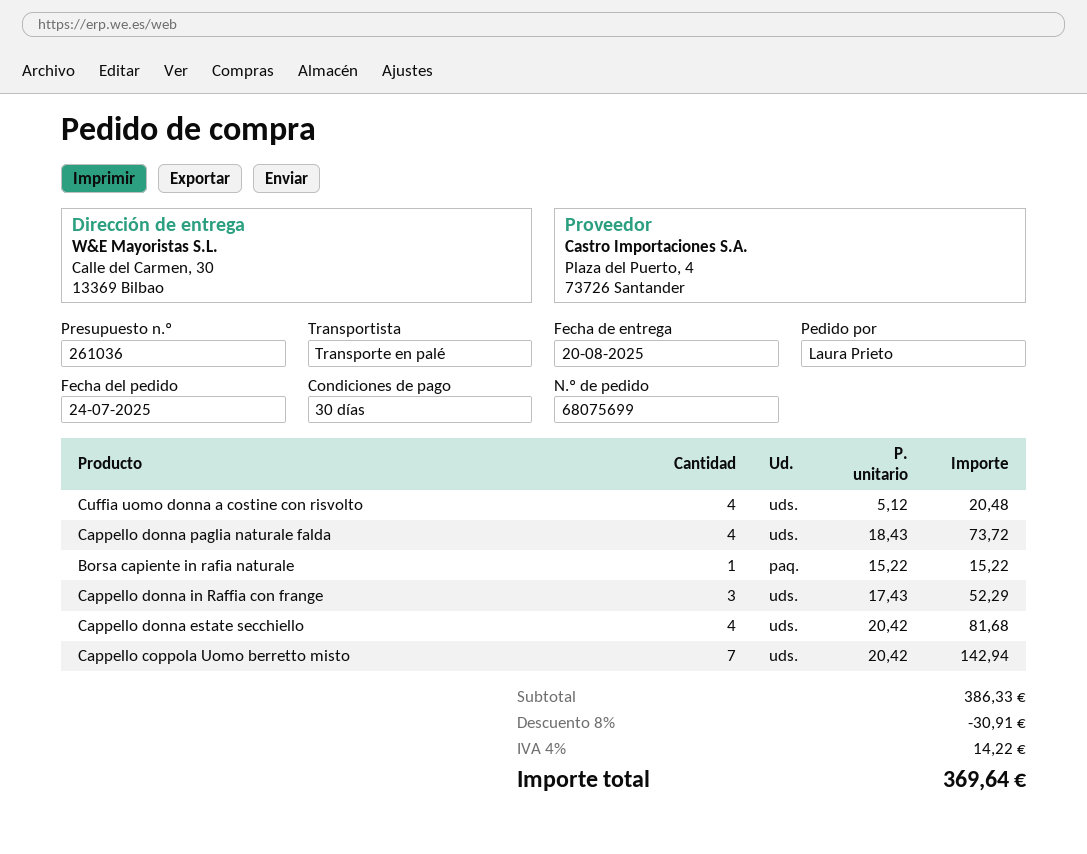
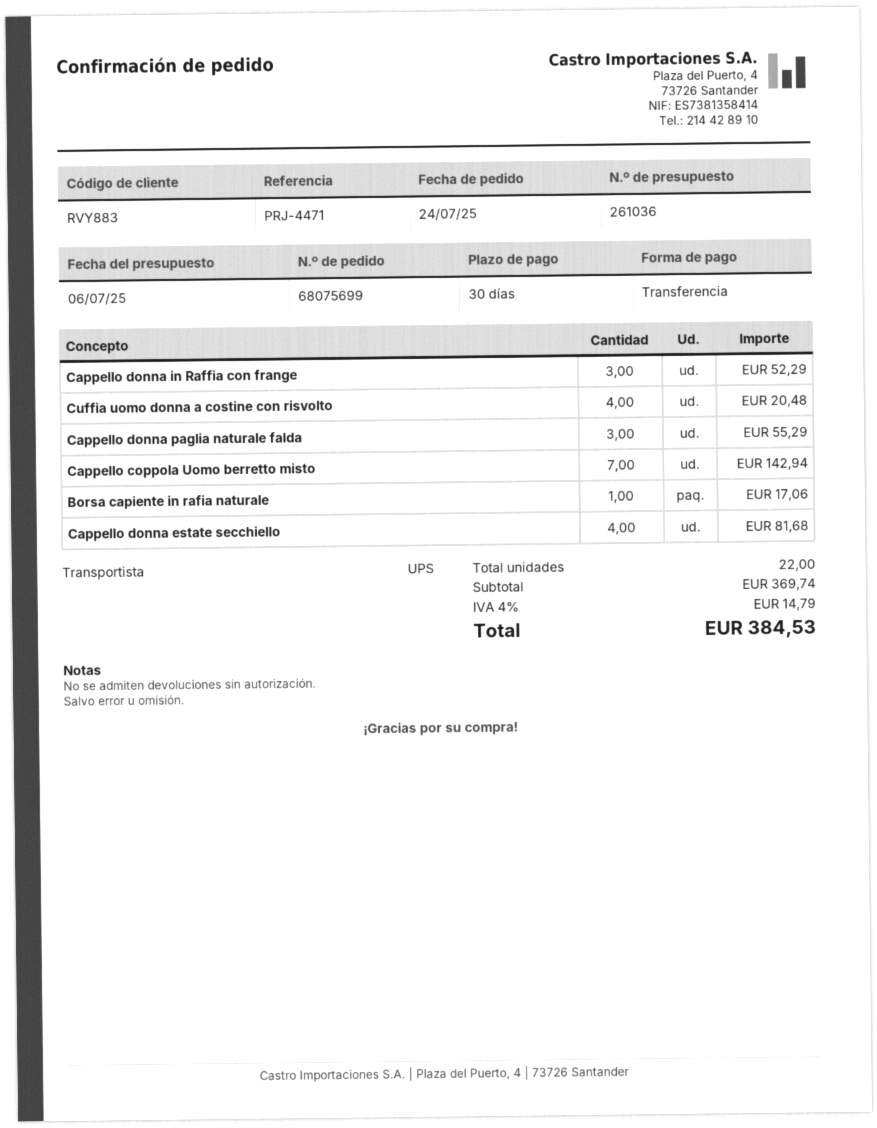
shipping method: pallet freight -> UPS
Cappello donna paglia naturale falda: 4 for 73.72 -> 3 for 55.29
Borsa capiente in rafia naturale: 1 for 15.22 -> 1 for 17.06
subtotal: 386.33 -> 369.74
discount: 8% = 30.91 -> none
tax: 4% = 14.22 -> 4% = 14.79
total: 369.64 -> 384.53

